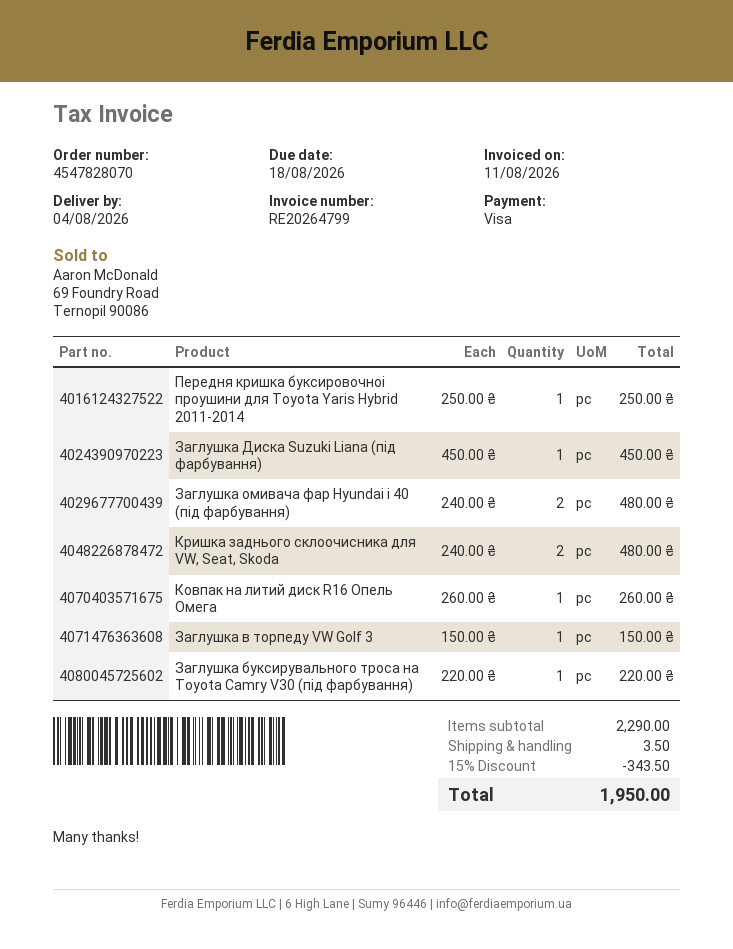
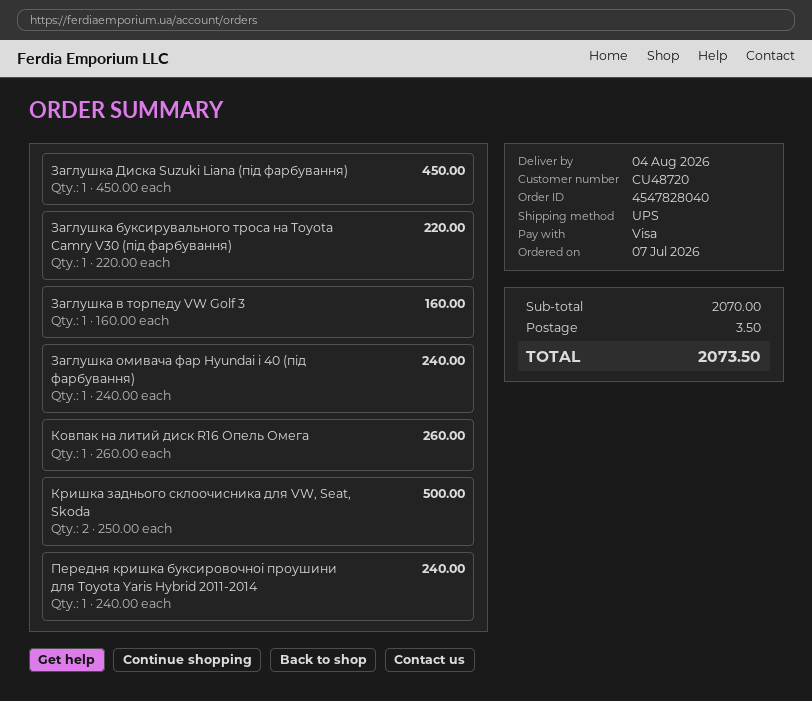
order number: 4547828070 -> 4547828040
Передня кришка буксировочноі проушини для Toyota Yaris Hybrid 2011-2014: 1 x 250.00 = 250.00 -> 1 x 240.00 = 240.00
Заглушка омивача фар Hyundai i 40 (під фарбування): 2 x 240.00 = 480.00 -> 1 x 240.00 = 240.00
Кришка заднього склоочисника для VW, Seat, Skoda: 2 x 240.00 = 480.00 -> 2 x 250.00 = 500.00
Заглушка в торпеду VW Golf 3: 1 x 150.00 = 150.00 -> 1 x 160.00 = 160.00
subtotal: 2290.00 -> 2070.00
discount: 15% = 343.50 -> none
total: 1950.00 -> 2073.50

